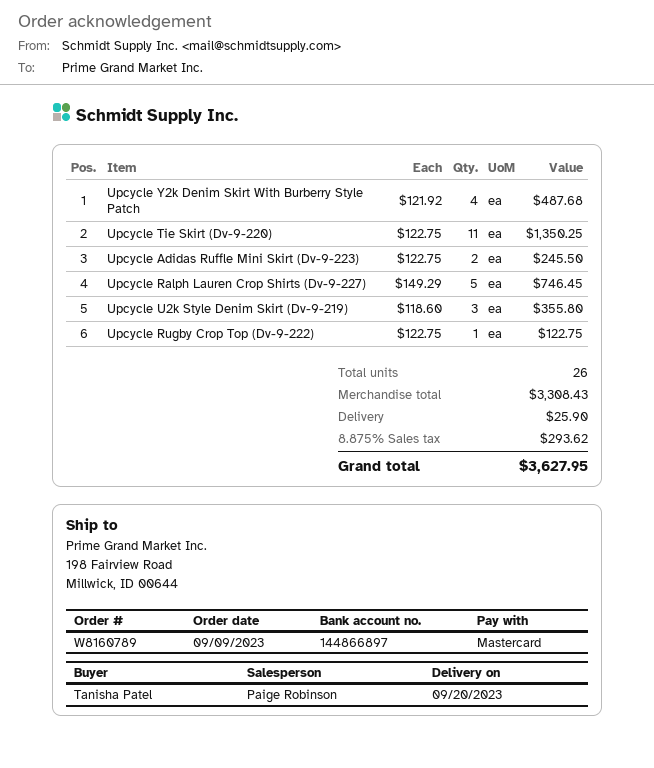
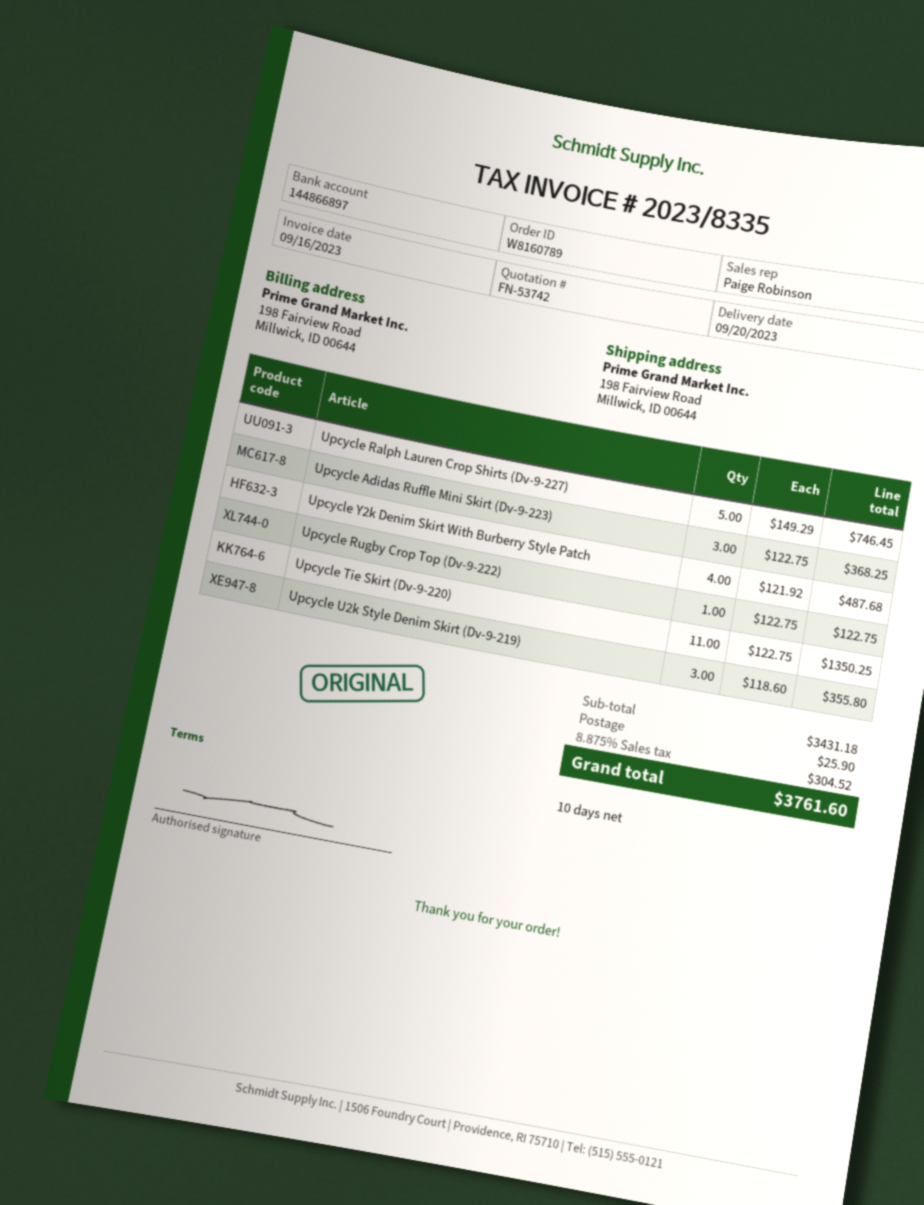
Upcycle Adidas Ruffle Mini Skirt (Dv-9-223): 2 x 122.75 = 245.50 -> 3 x 122.75 = 368.25
subtotal: 3308.43 -> 3431.18
tax: 8.875% = 293.62 -> 8.875% = 304.52
total: 3627.95 -> 3761.60

